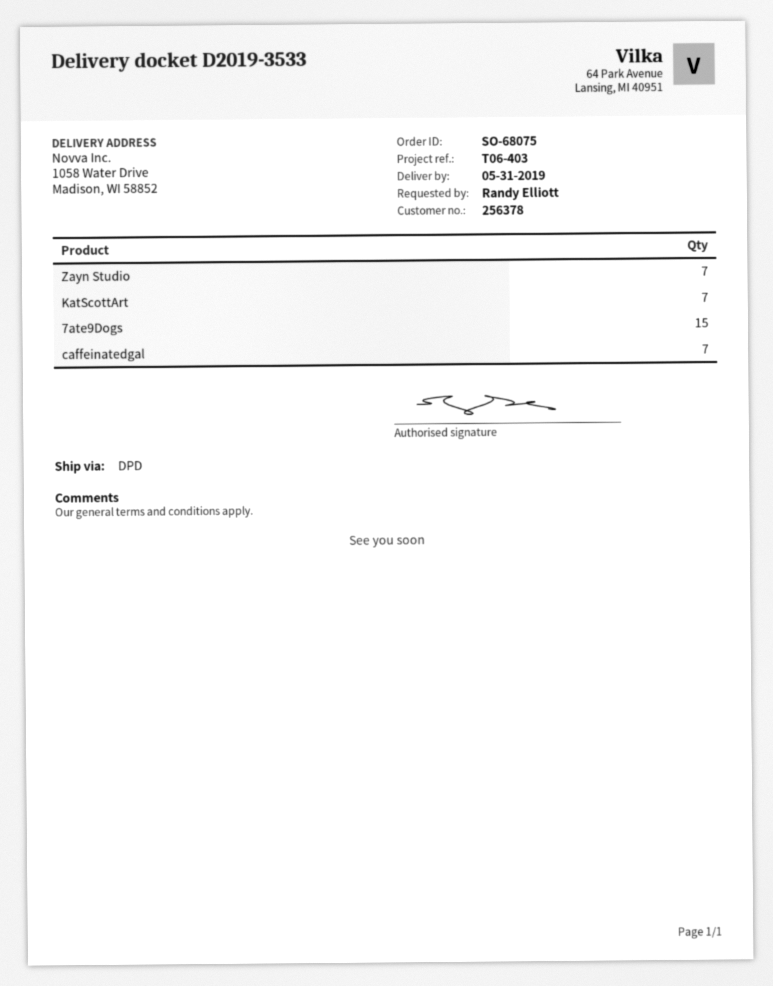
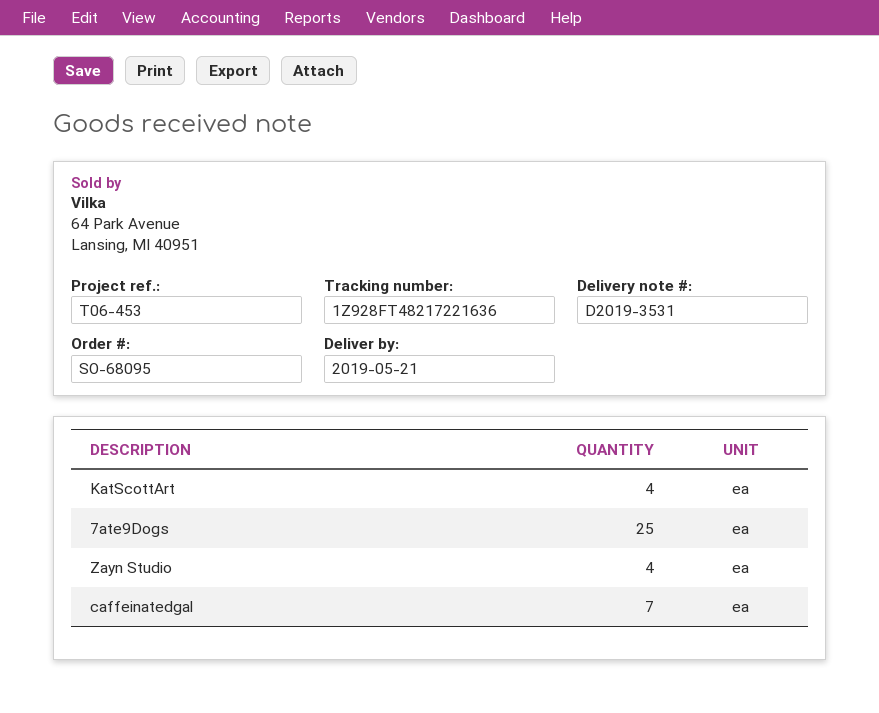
order number: SO-68075 -> SO-68095
delivery note number: D2019-3533 -> D2019-3531
delivery date: 2019-05-31 -> 2019-05-21
reference: T06-403 -> T06-453
Zayn Studio: 7 -> 4
KatScottArt: 7 -> 4
7ate9Dogs: 15 -> 25

